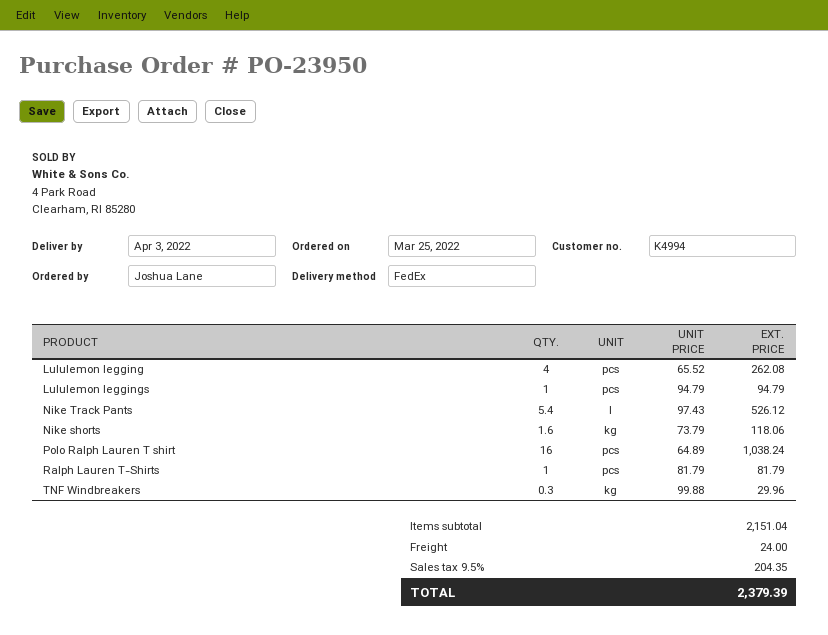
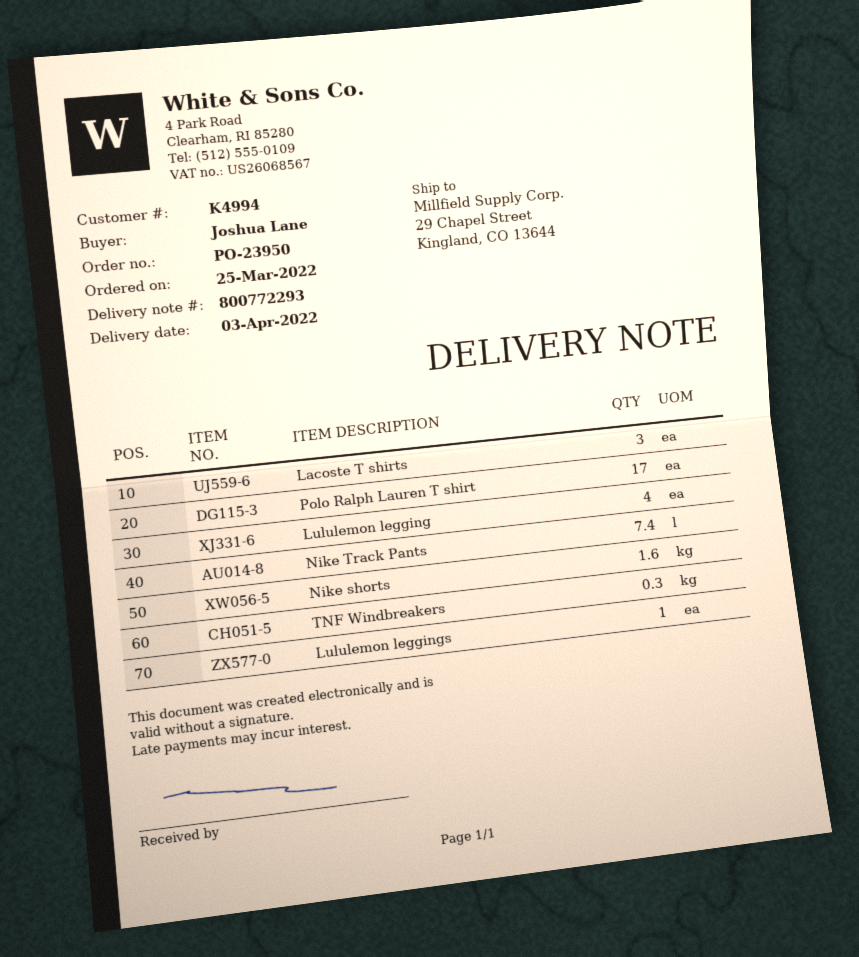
Nike Track Pants: 5.4 -> 7.4
Polo Ralph Lauren T shirt: 16 -> 17
Ralph Lauren T-Shirts: 1 -> none
Lacoste T shirts: none -> 3

